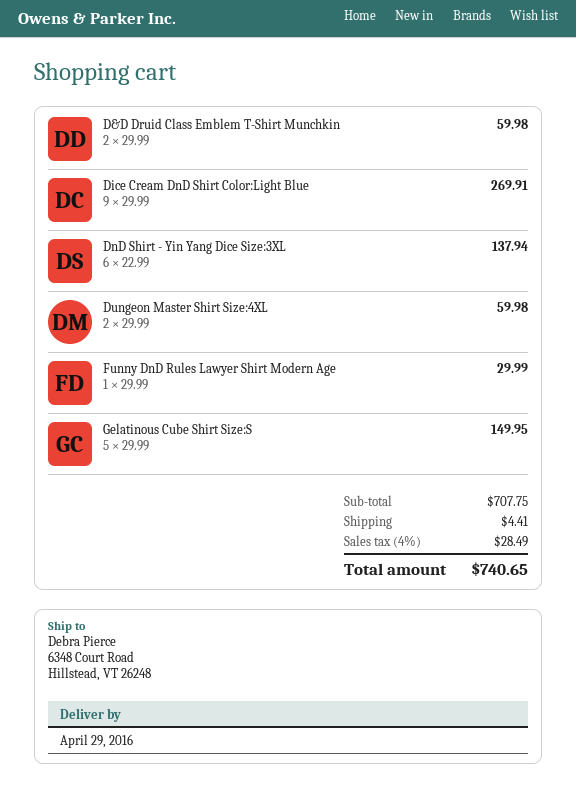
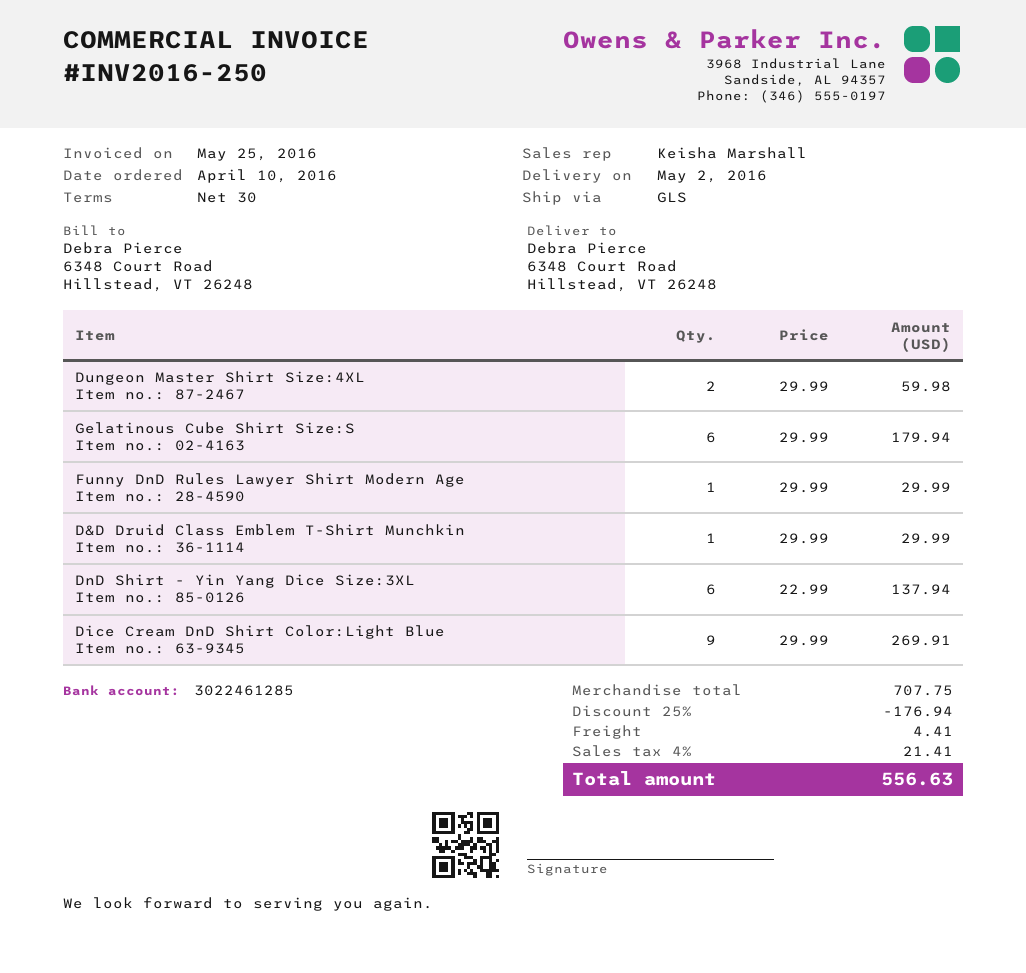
delivery date: 2016-04-29 -> 2016-05-02
D&D Druid Class Emblem T-Shirt Munchkin: 2 x 29.99 = 59.98 -> 1 x 29.99 = 29.99
Gelatinous Cube Shirt Size:S: 5 x 29.99 = 149.95 -> 6 x 29.99 = 179.94
discount: none -> 25% = 176.94
tax: 4% = 28.49 -> 4% = 21.41
total: 740.65 -> 556.63

